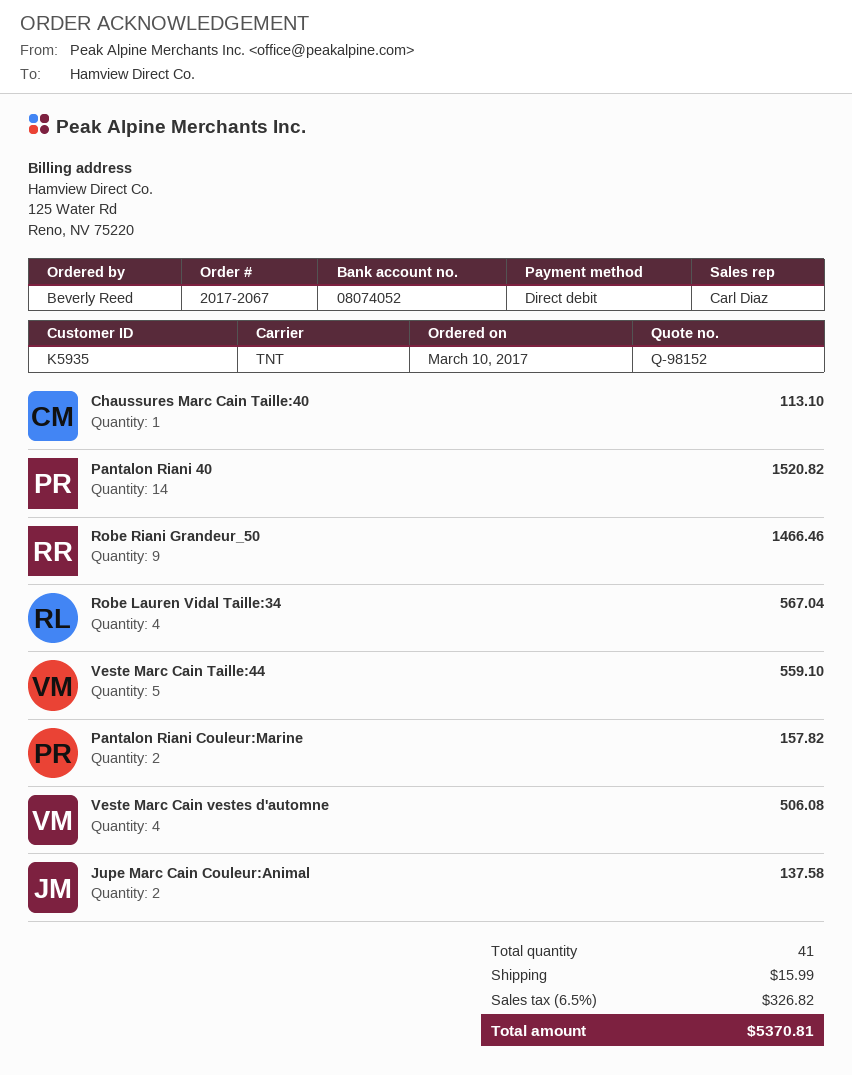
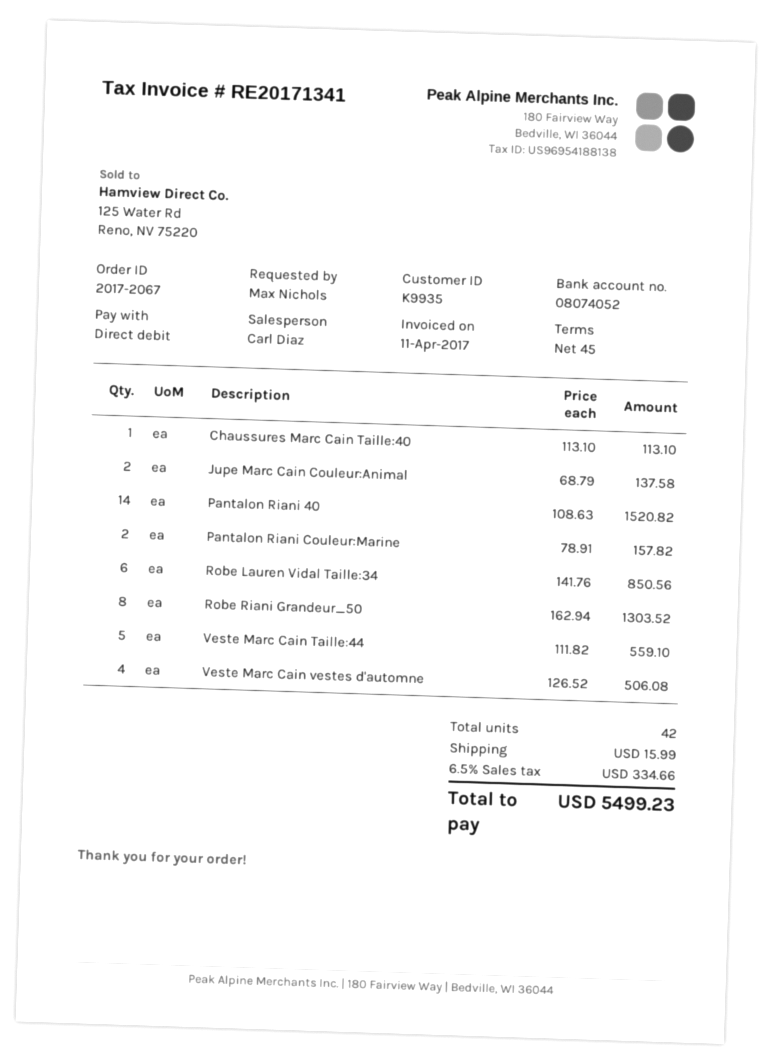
customer number: K5935 -> K9935
ordered by: Beverly Reed -> Max Nichols
Robe Riani Grandeur_50: 9 for 1466.46 -> 8 for 1303.52
Robe Lauren Vidal Taille:34: 4 for 567.04 -> 6 for 850.56
total quantity: 41 -> 42
tax: 6.5% = 326.82 -> 6.5% = 334.66
total: 5370.81 -> 5499.23

